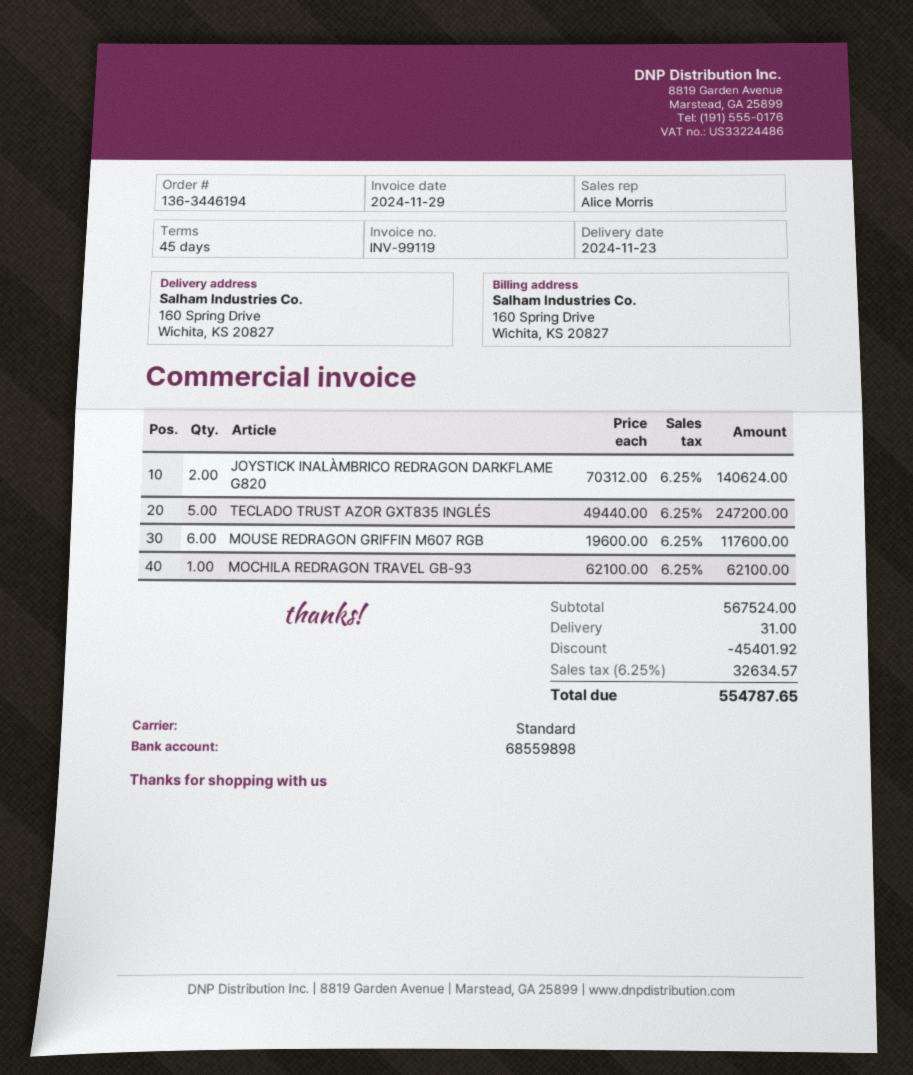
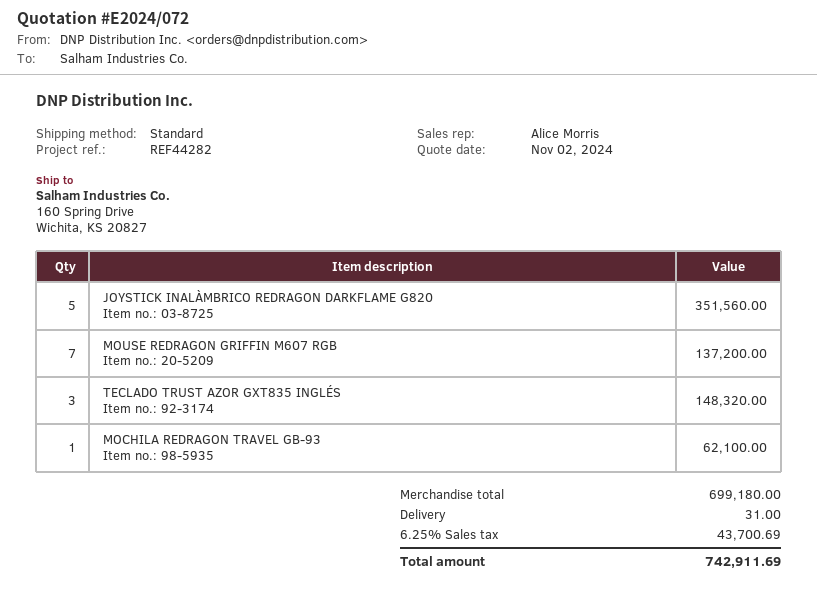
JOYSTICK INALÀMBRICO REDRAGON DARKFLAME G820: 2 for 140624.00 -> 5 for 351560.00
TECLADO TRUST AZOR GXT835 INGLÉS: 5 for 247200.00 -> 3 for 148320.00
MOUSE REDRAGON GRIFFIN M607 RGB: 6 for 117600.00 -> 7 for 137200.00
subtotal: 567524.00 -> 699180.00
discount: 45401.92 -> none
tax: 6.25% = 32634.57 -> 6.25% = 43700.69
total: 554787.65 -> 742911.69

